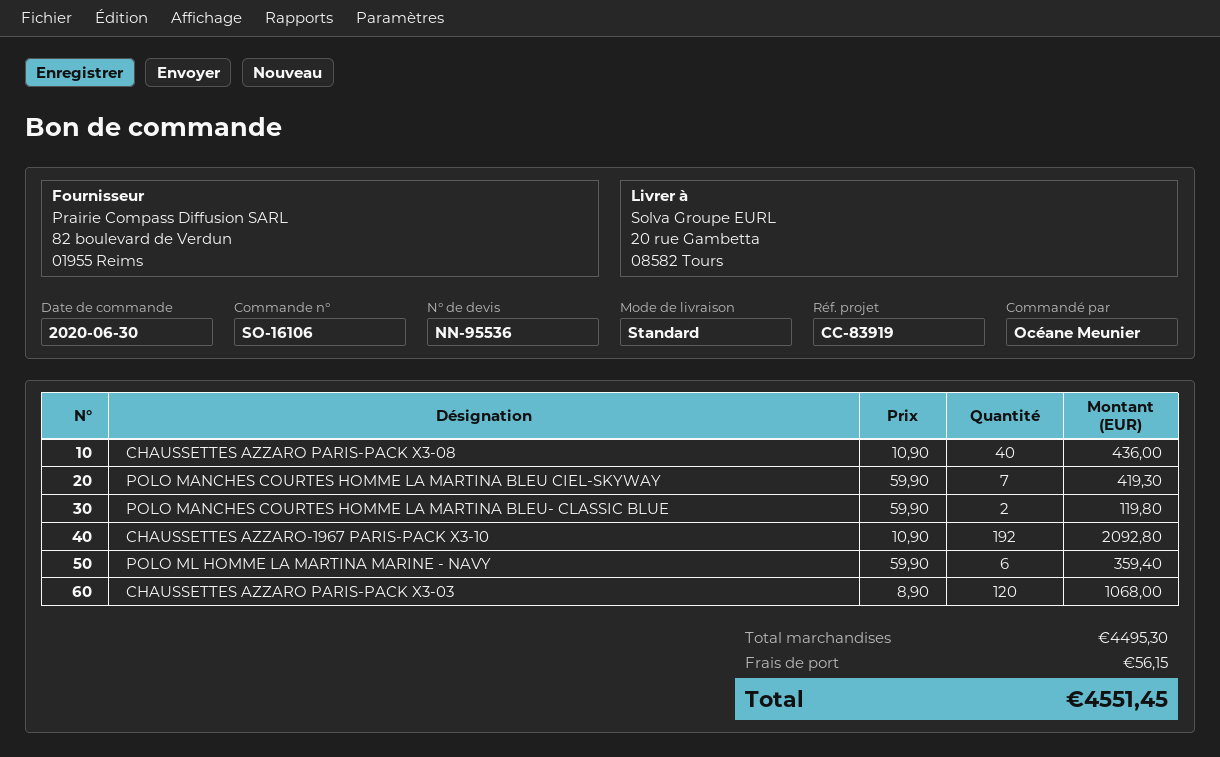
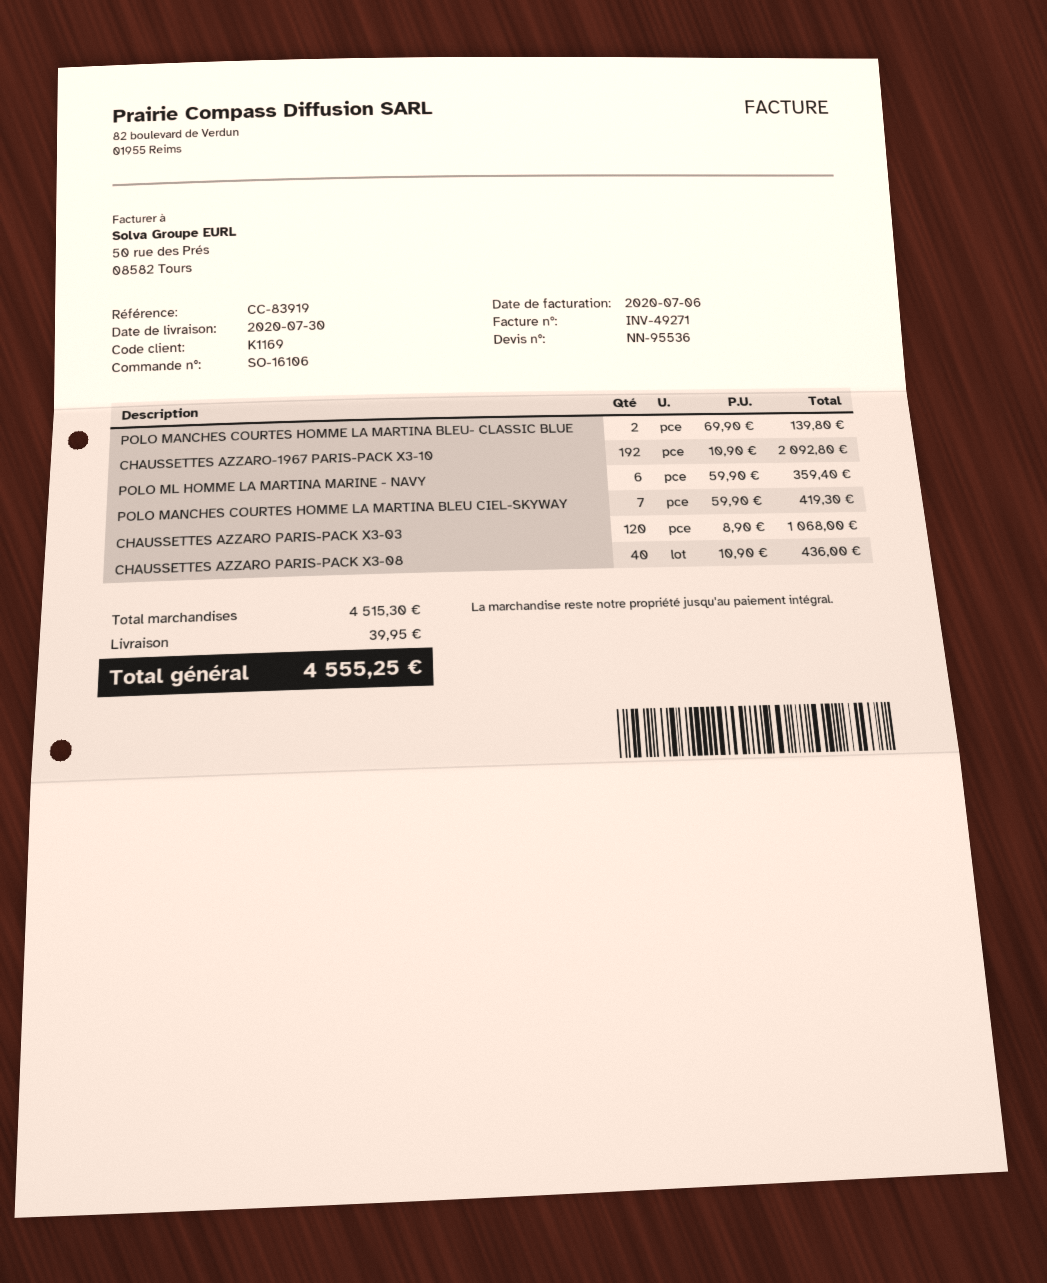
POLO MANCHES COURTES HOMME LA MARTINA BLEU- CLASSIC BLUE: 2 x 59.90 = 119.80 -> 2 x 69.90 = 139.80
subtotal: 4495.30 -> 4515.30
shipping: 56.15 -> 39.95
total: 4551.45 -> 4555.25

